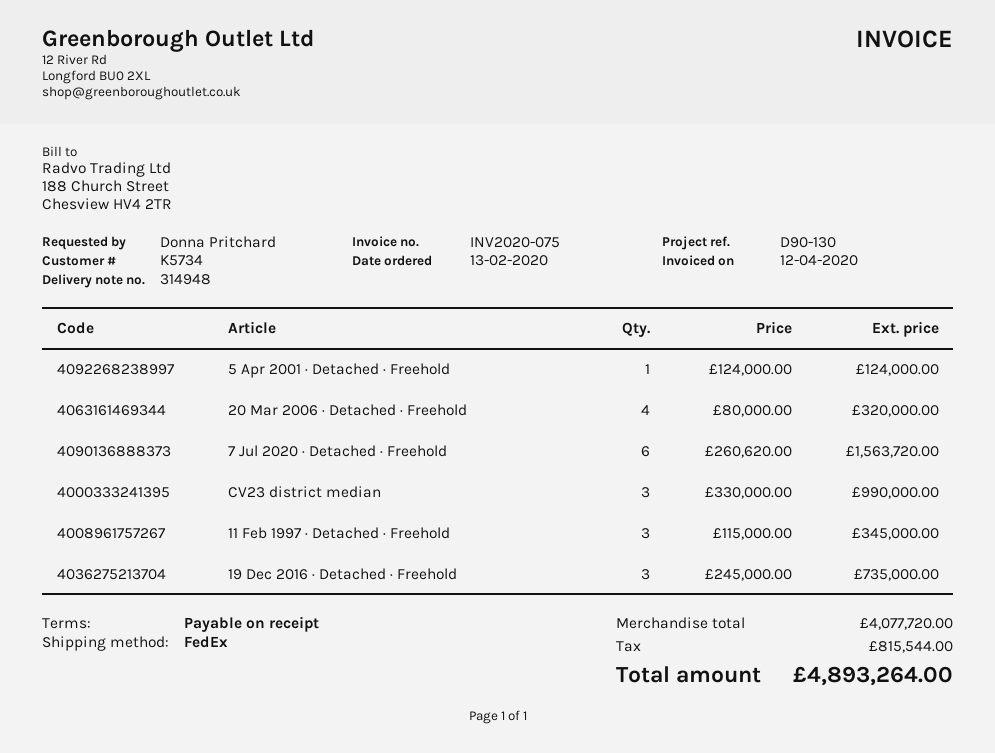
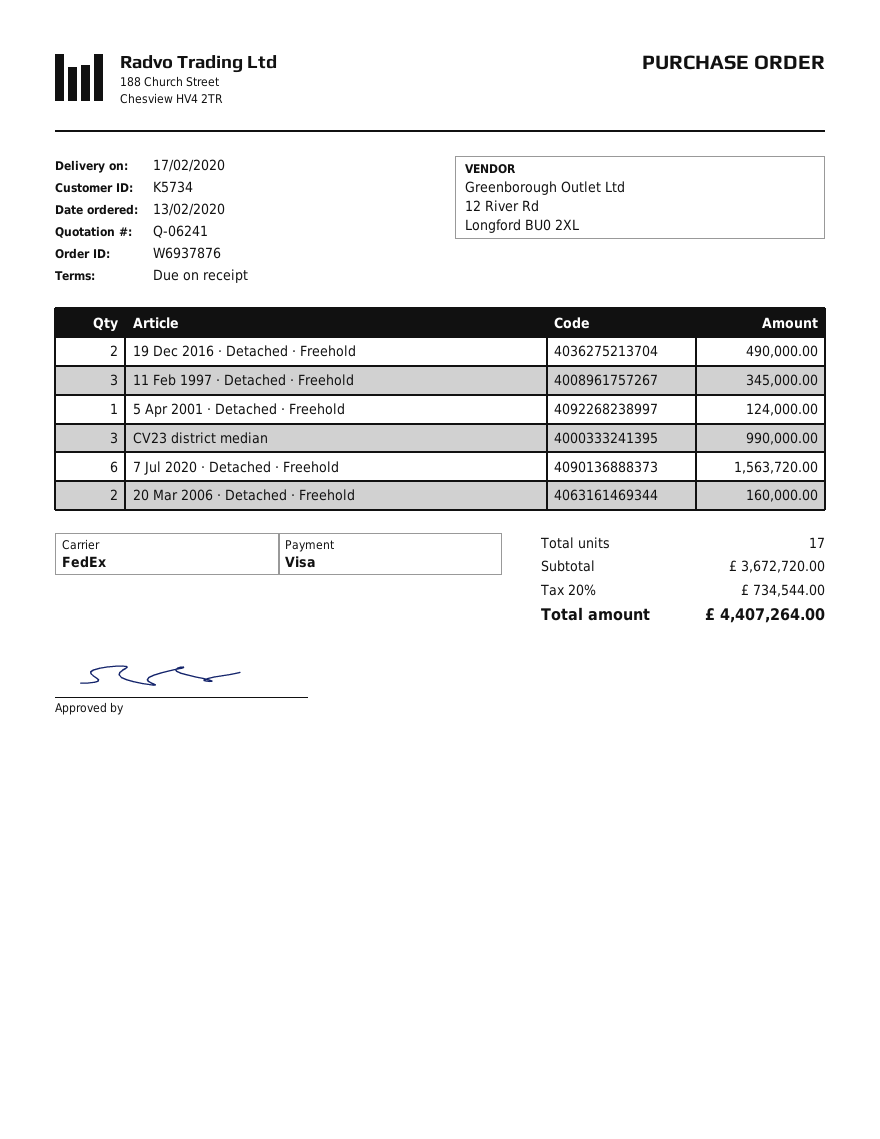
20 Mar 2006 · Detached · Freehold: 4 for 320000.00 -> 2 for 160000.00
19 Dec 2016 · Detached · Freehold: 3 for 735000.00 -> 2 for 490000.00
subtotal: 4077720.00 -> 3672720.00
tax: 815544.00 -> 734544.00
total: 4893264.00 -> 4407264.00

